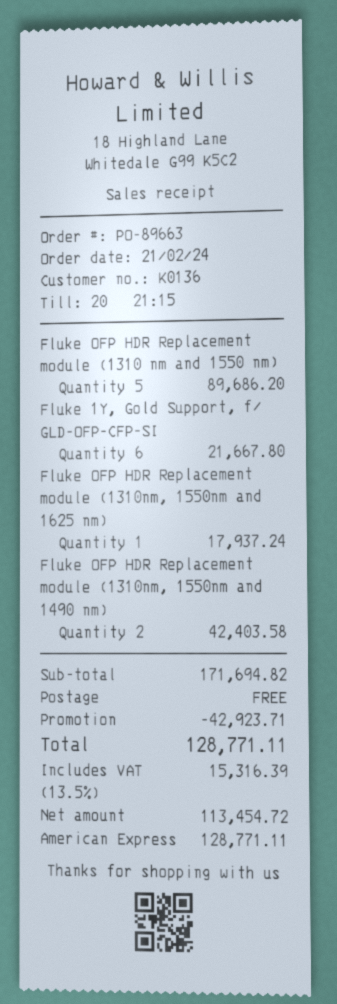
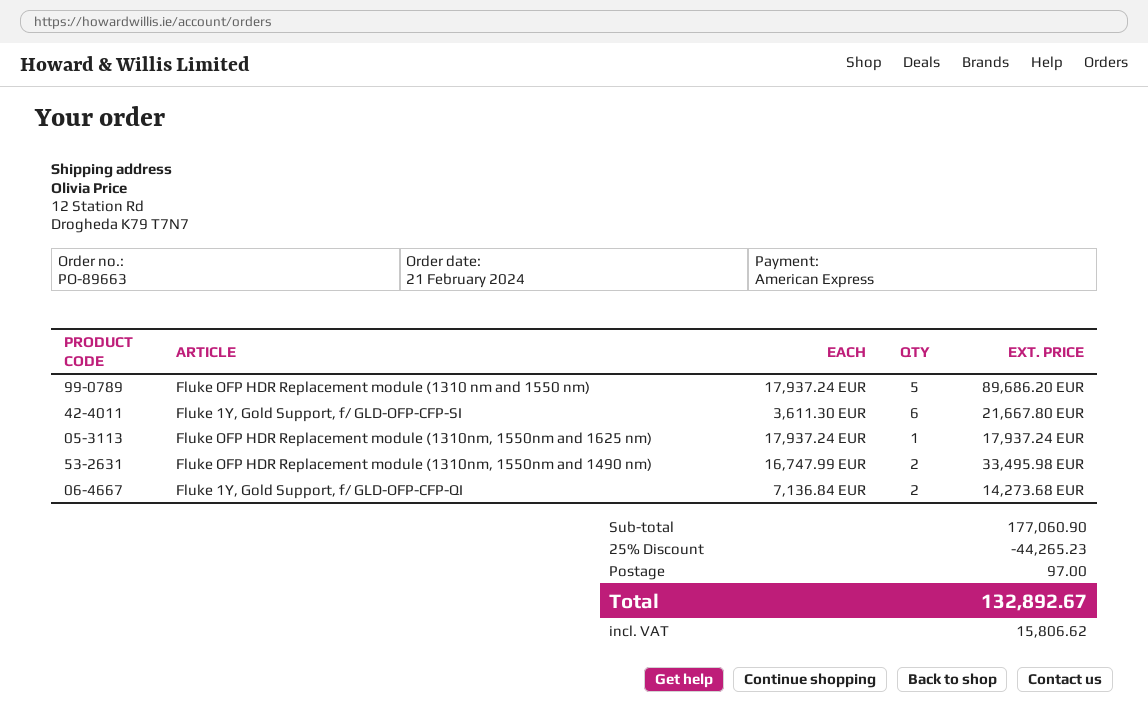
Fluke OFP HDR Replacement module (1310nm, 1550nm and 1490 nm): 2 for 42403.58 -> 2 for 33495.98
Fluke 1Y, Gold Support, f/ GLD-OFP-CFP-QI: none -> 2 for 14273.68
subtotal: 171694.82 -> 177060.90
discount: 42923.71 -> 44265.23
shipping: 0.00 -> 97.00
tax: 15316.39 -> 15806.62
total: 128771.11 -> 132892.67

